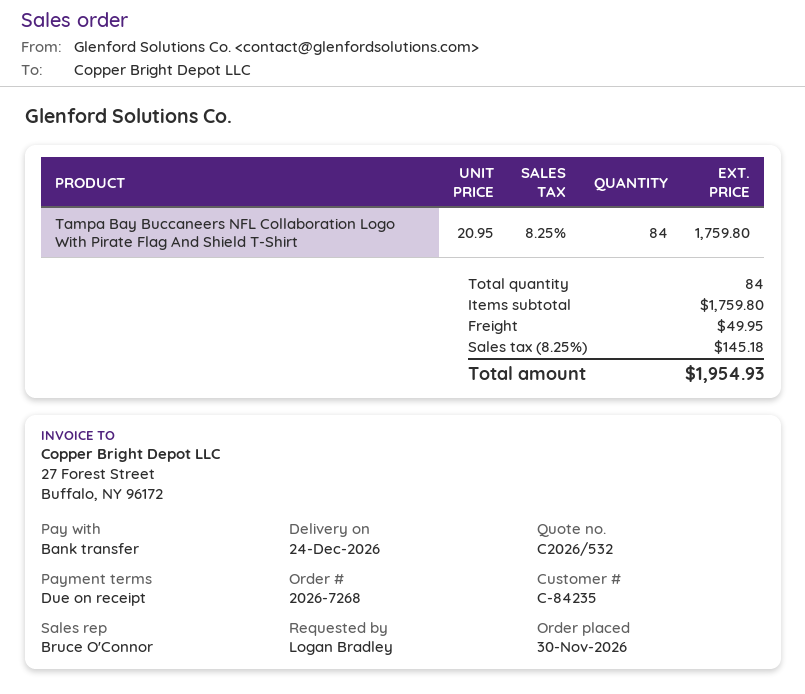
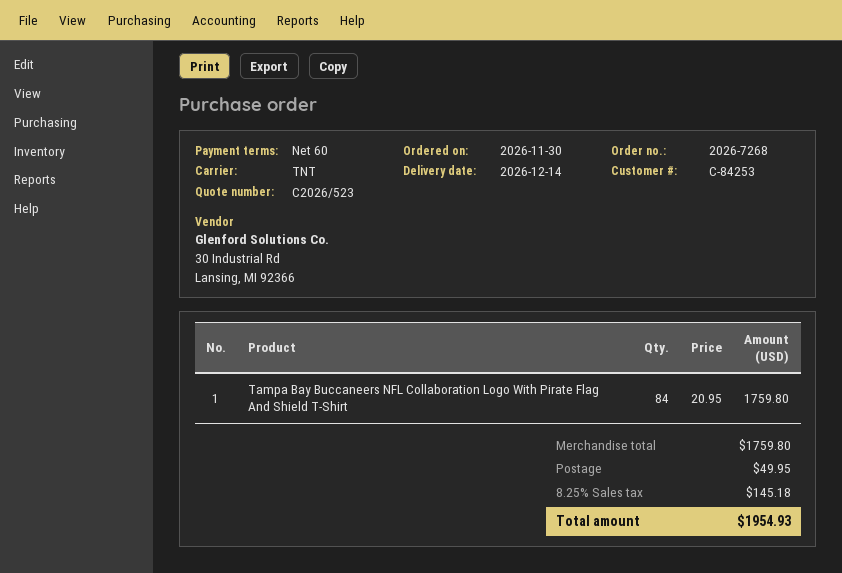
quote number: C2026/532 -> C2026/523
delivery date: 2026-12-24 -> 2026-12-14
payment terms: on receipt -> 60 days
customer number: C-84235 -> C-84253

